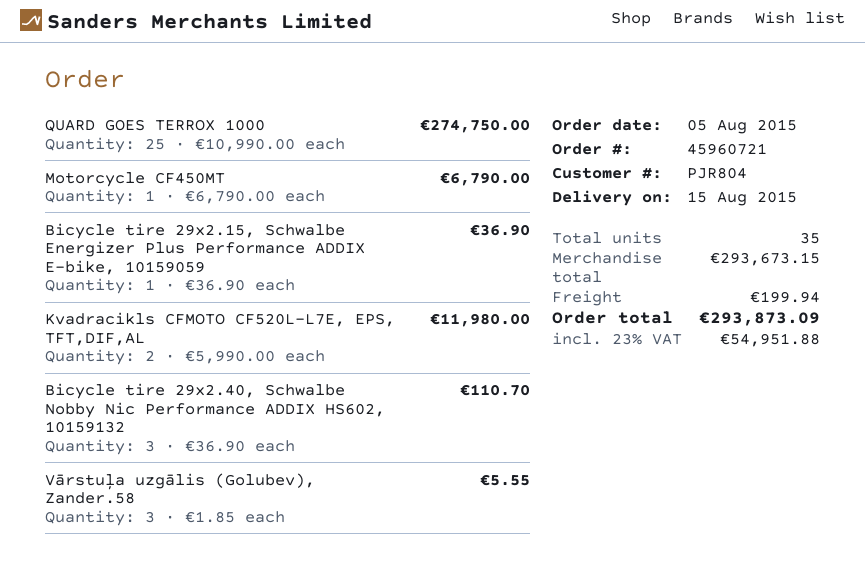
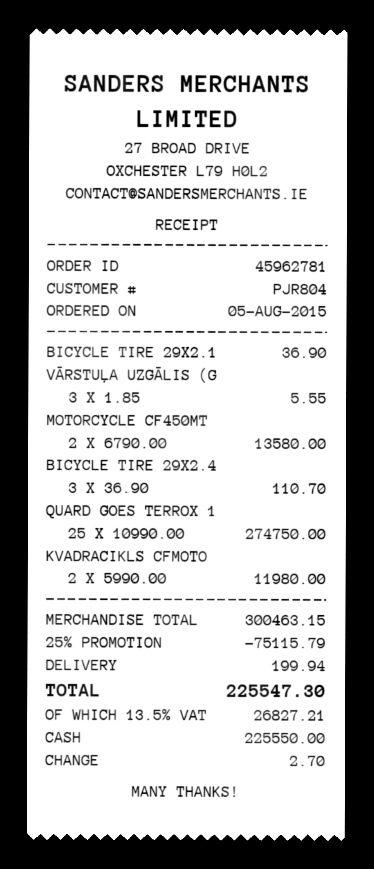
order number: 45960721 -> 45962781
Motorcycle CF450MT: 1 x 6790.00 = 6790.00 -> 2 x 6790.00 = 13580.00
subtotal: 293673.15 -> 300463.15
discount: none -> 25% = 75115.79
tax: 23% = 54951.88 -> 13.5% = 26827.21
total: 293873.09 -> 225547.30

